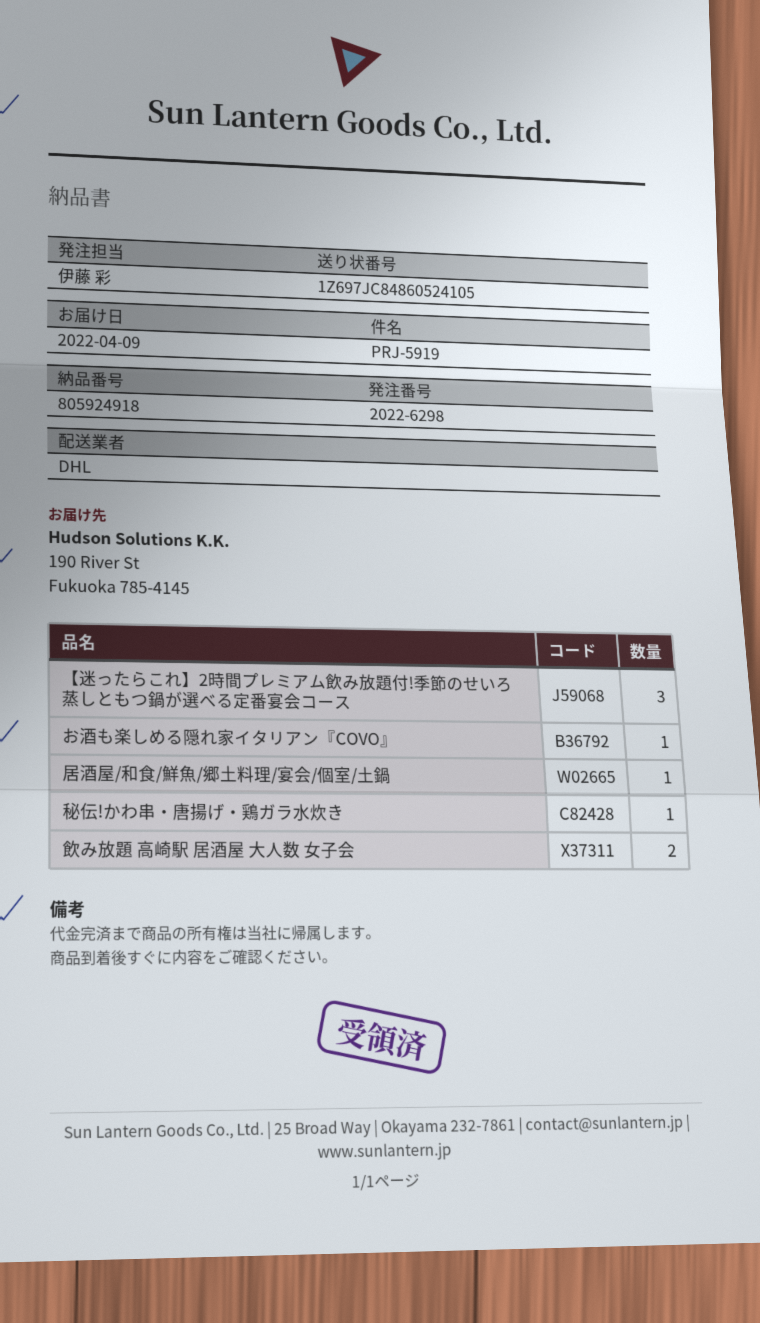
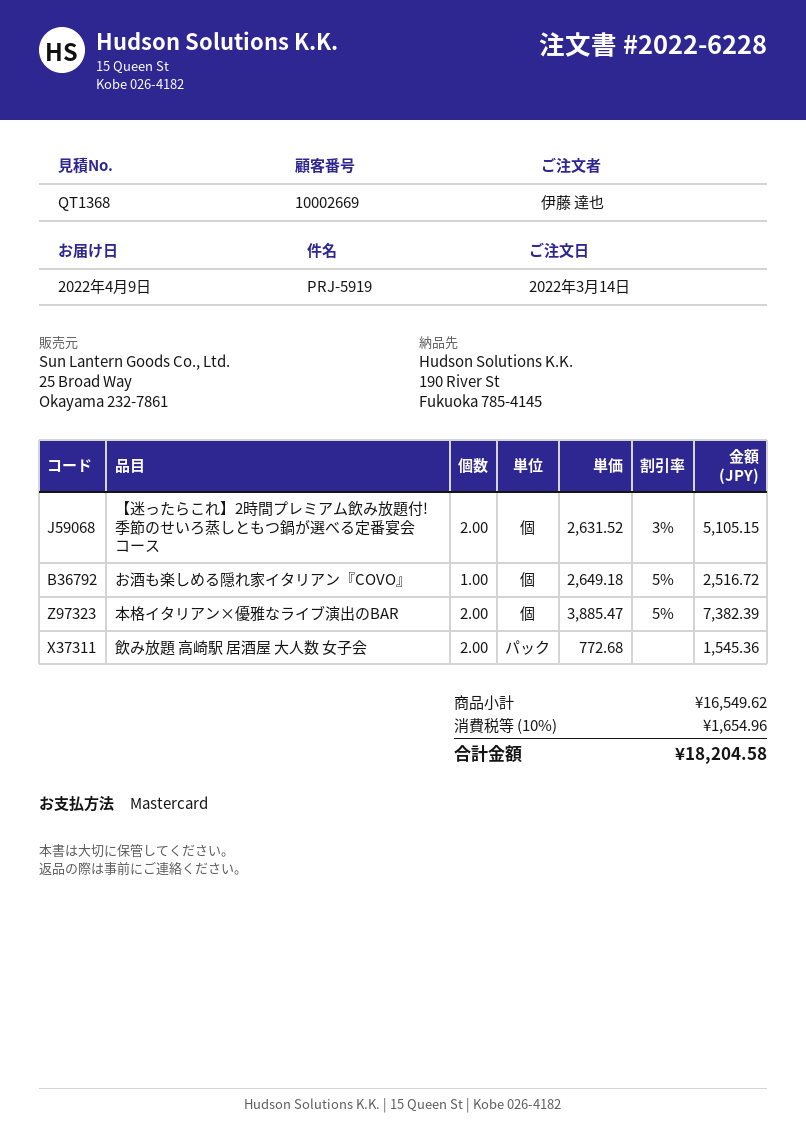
order number: 2022-6298 -> 2022-6228
ordered by: 伊藤 彩 -> 伊藤 達也
【迷ったらこれ】2時間プレミアム飲み放題付!季節のせいろ蒸しともつ鍋が選べる定番宴会コース: 3 -> 2
居酒屋/和食/鮮魚/郷土料理/宴会/個室/土鍋: 1 -> none
秘伝!かわ串・唐揚げ・鶏ガラ水炊き: 1 -> none
本格イタリアン×優雅なライブ演出のBAR: none -> 2

